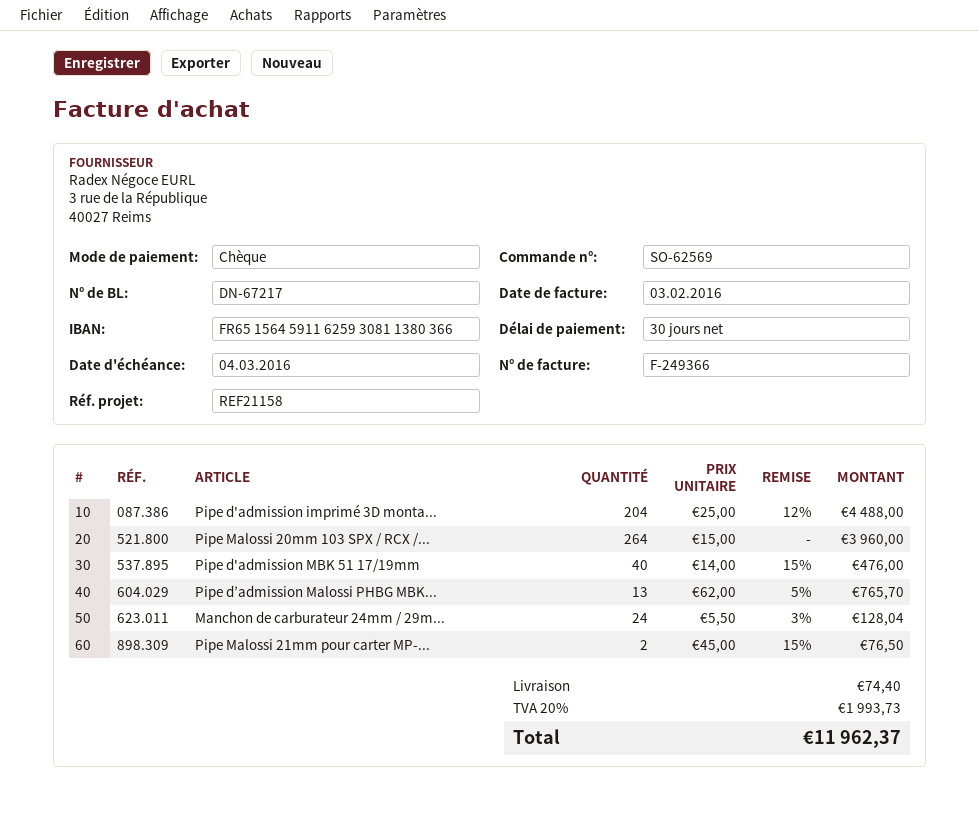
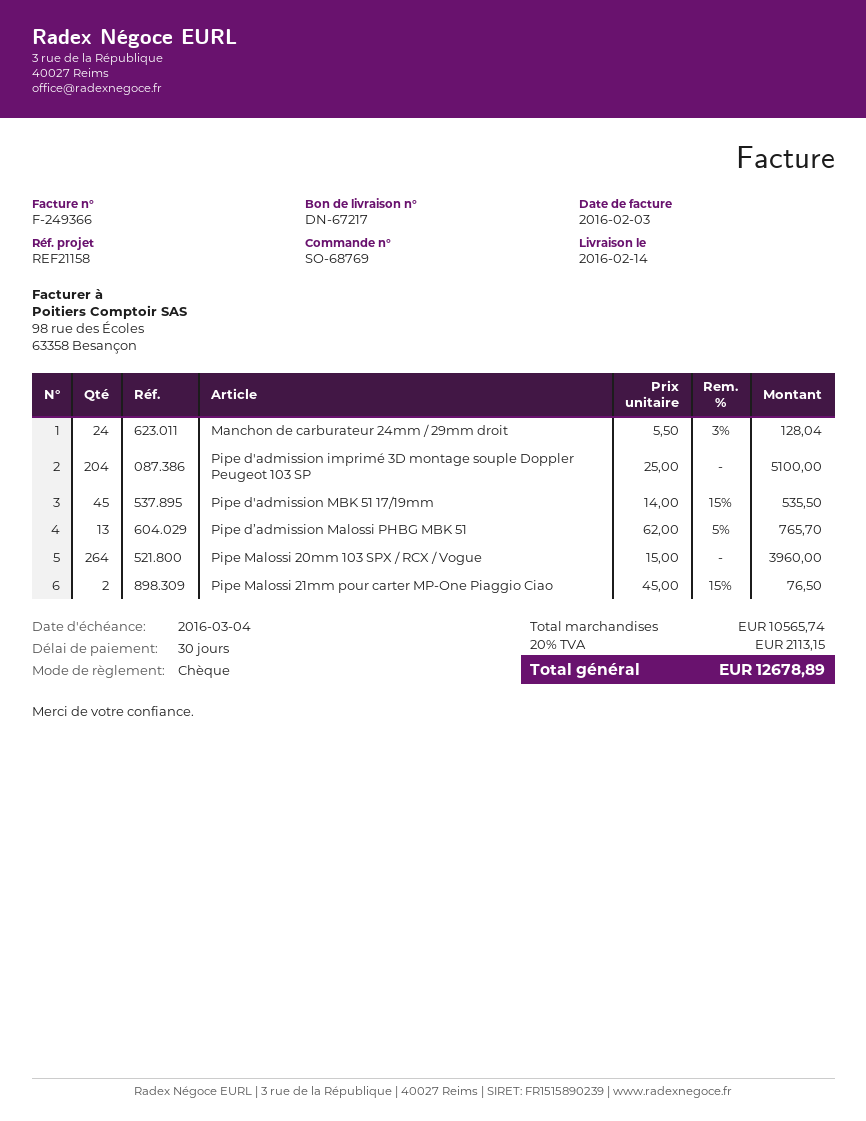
order number: SO-62569 -> SO-68769
Pipe d'admission imprimé 3D monta...: 204 x 25.00 - 12% = 4488.00 -> 204 x 25.00 = 5100.00
Pipe d'admission MBK 51 17/19mm: 40 x 14.00 - 15% = 476.00 -> 45 x 14.00 - 15% = 535.50
shipping: 74.40 -> none
tax: 20% = 1993.73 -> 20% = 2113.15
total: 11962.37 -> 12678.89

